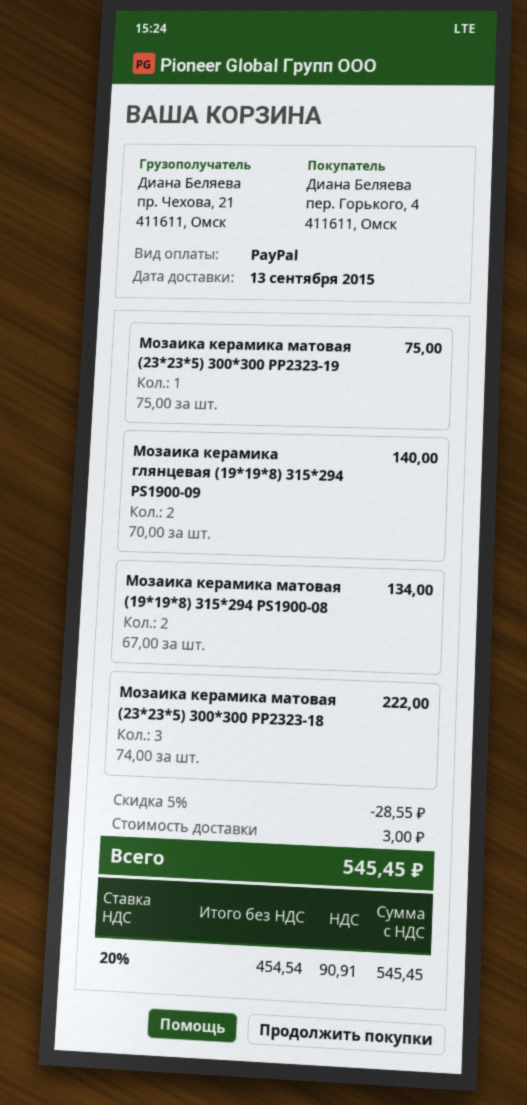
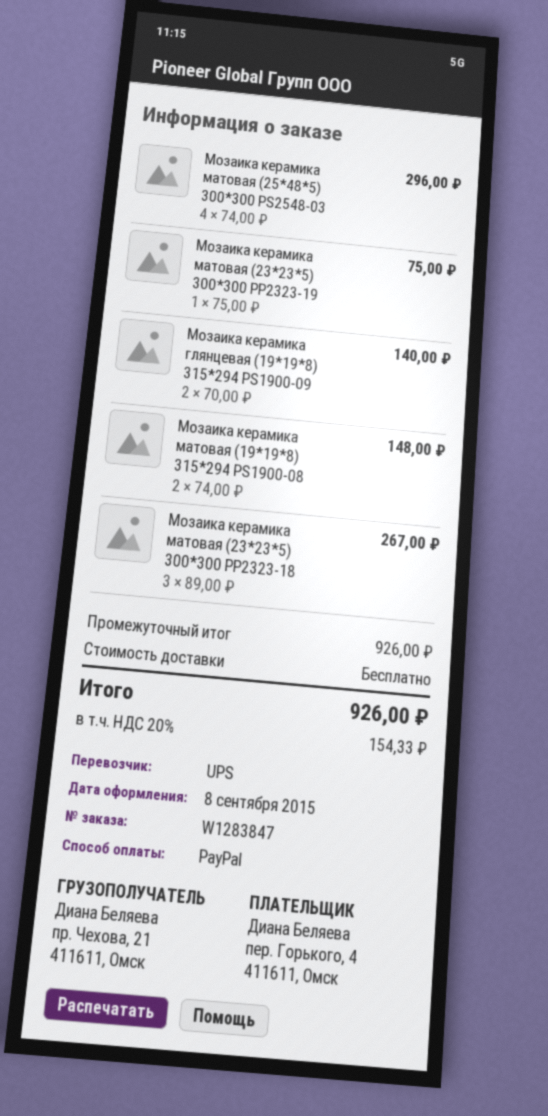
Мозаика керамика матовая (19*19*8) 315*294 PS1900-08: 2 x 67.00 = 134.00 -> 2 x 74.00 = 148.00
Мозаика керамика матовая (23*23*5) 300*300 PP2323-18: 3 x 74.00 = 222.00 -> 3 x 89.00 = 267.00
Мозаика керамика матовая (25*48*5) 300*300 PS2548-03: none -> 4 x 74.00 = 296.00
discount: 5% = 28.55 -> none
shipping: 3.00 -> 0.00
tax: 20% = 90.91 -> 20% = 154.33
total: 545.45 -> 926.00

